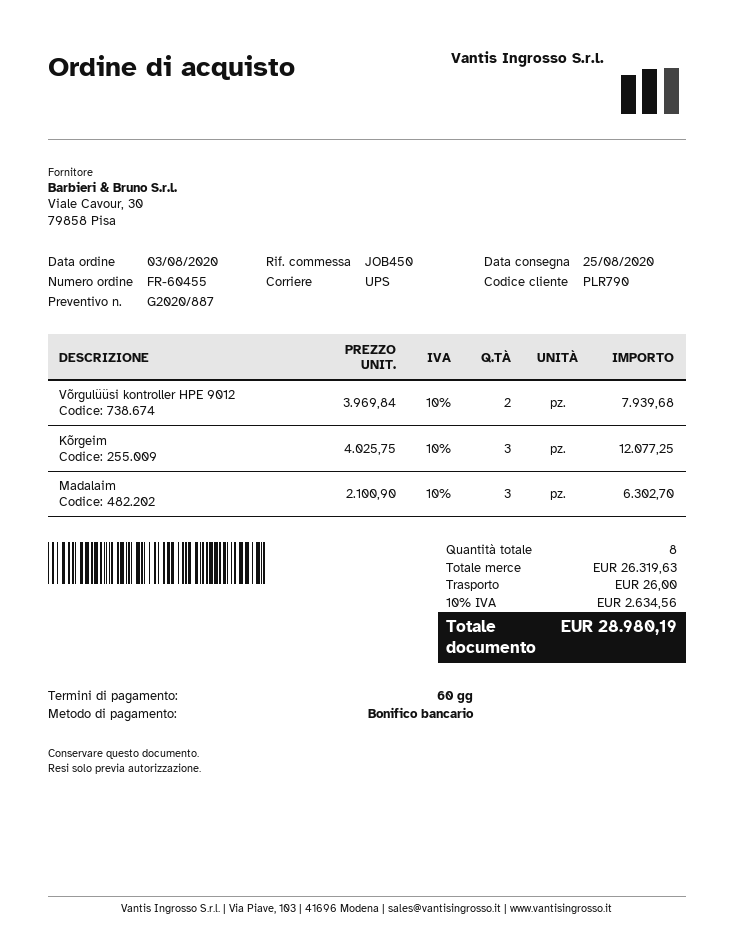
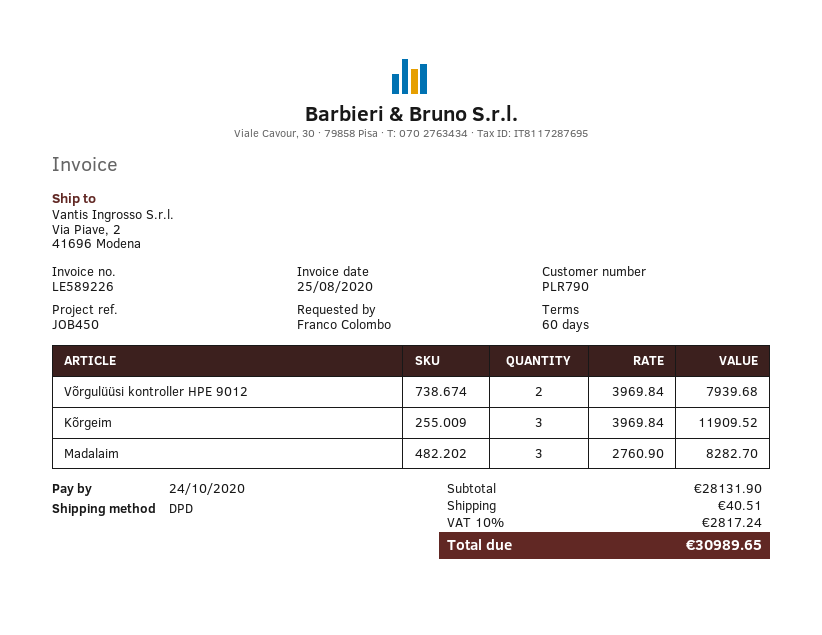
shipping method: UPS -> DPD
Kõrgeim: 3 x 4025.75 = 12077.25 -> 3 x 3969.84 = 11909.52
Madalaim: 3 x 2100.90 = 6302.70 -> 3 x 2760.90 = 8282.70
subtotal: 26319.63 -> 28131.90
shipping: 26.00 -> 40.51
tax: 10% = 2634.56 -> 10% = 2817.24
total: 28980.19 -> 30989.65

